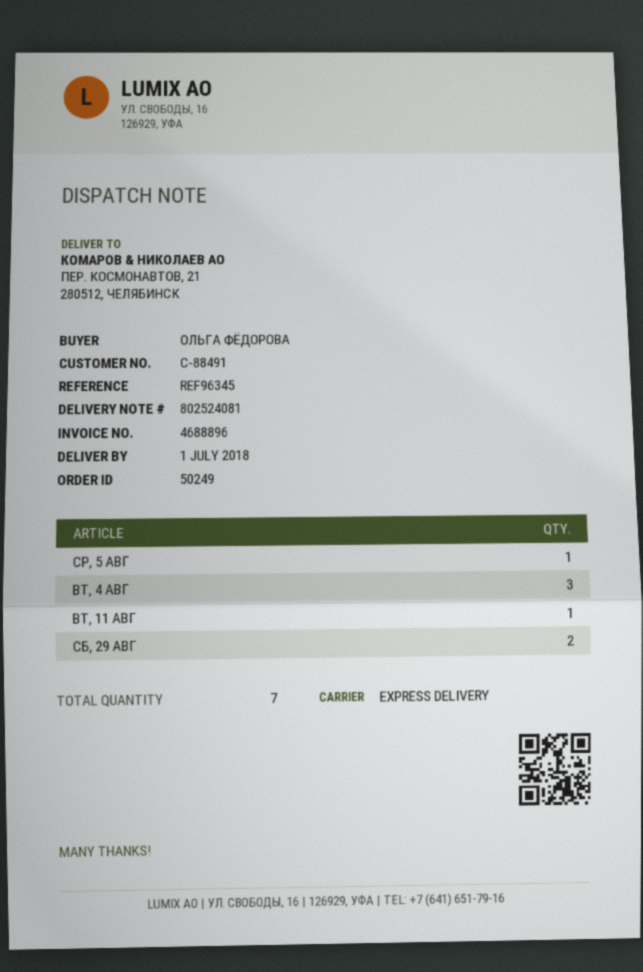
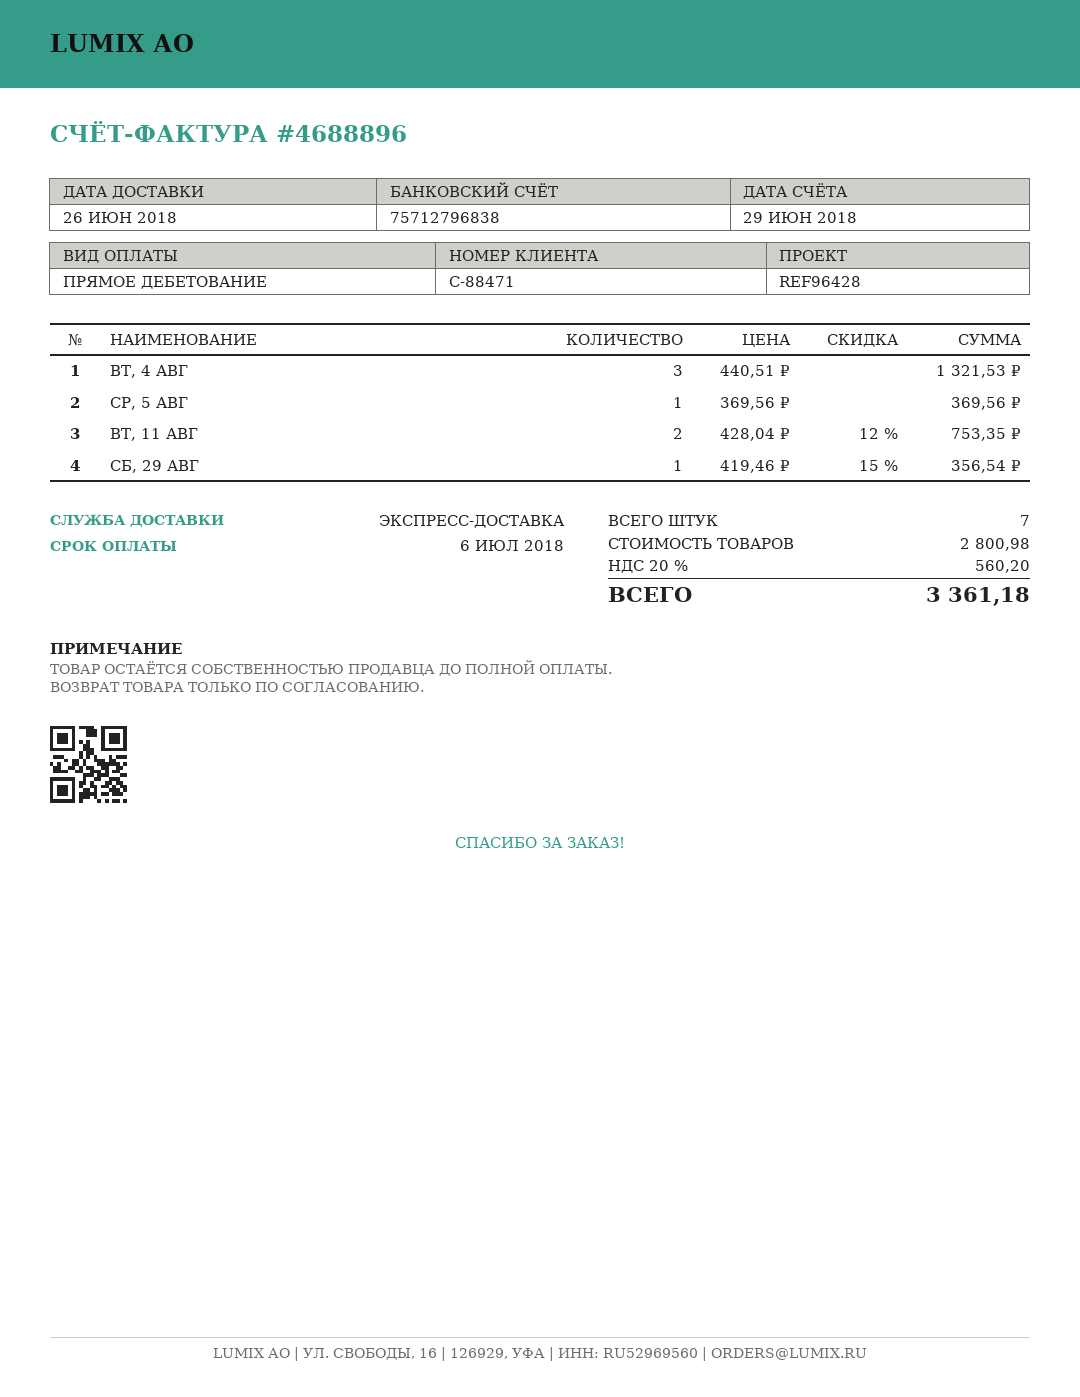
delivery date: 2018-07-01 -> 2018-06-26
customer number: C-88491 -> C-88471
reference: REF96345 -> REF96428
ВТ, 11 АВГ: 1 -> 2
СБ, 29 АВГ: 2 -> 1

